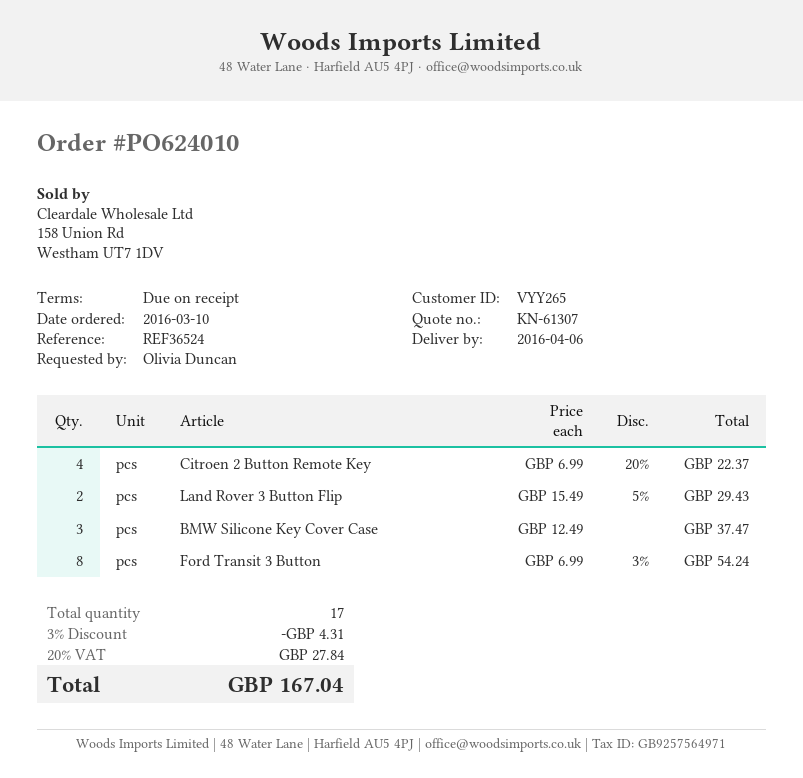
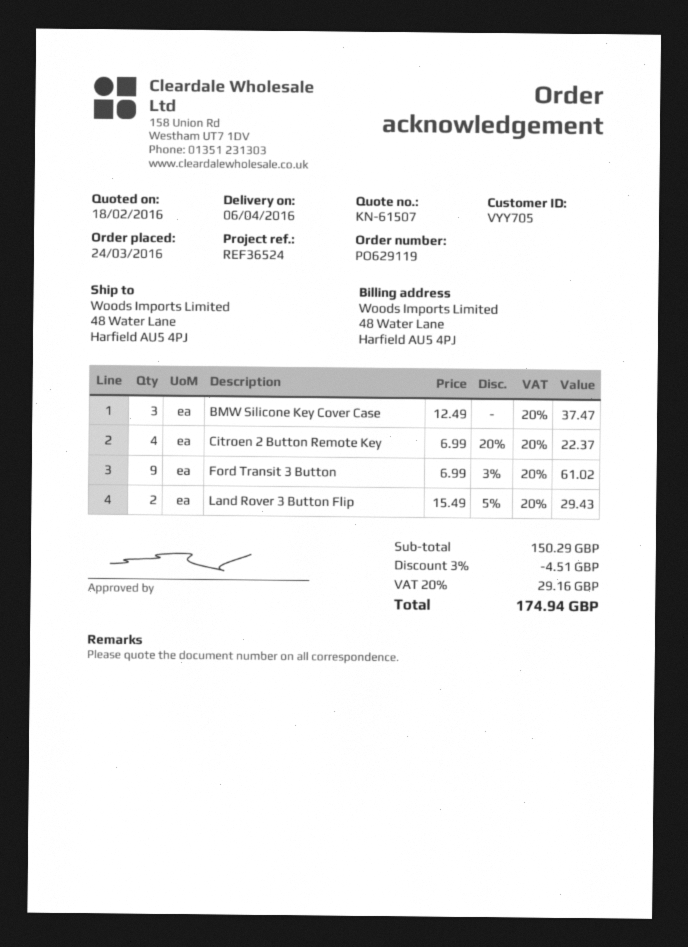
quote number: KN-61307 -> KN-61507
order number: PO624010 -> PO629119
order date: 2016-03-10 -> 2016-03-24
customer number: VYY265 -> VYY705
Ford Transit 3 Button: 8 x 6.99 - 3% = 54.24 -> 9 x 6.99 - 3% = 61.02
discount: 3% = 4.31 -> 3% = 4.51
tax: 20% = 27.84 -> 20% = 29.16
total: 167.04 -> 174.94

